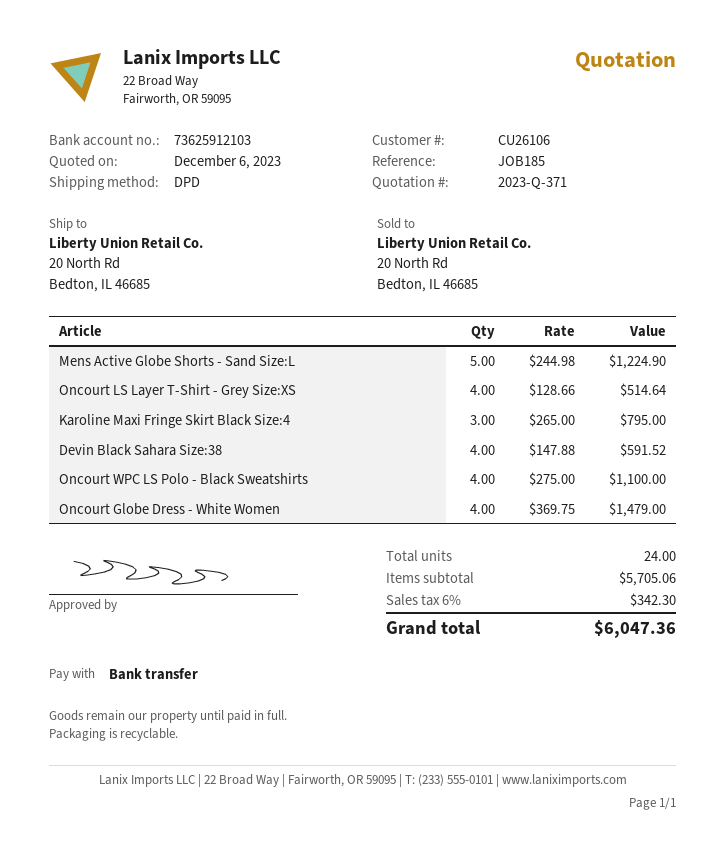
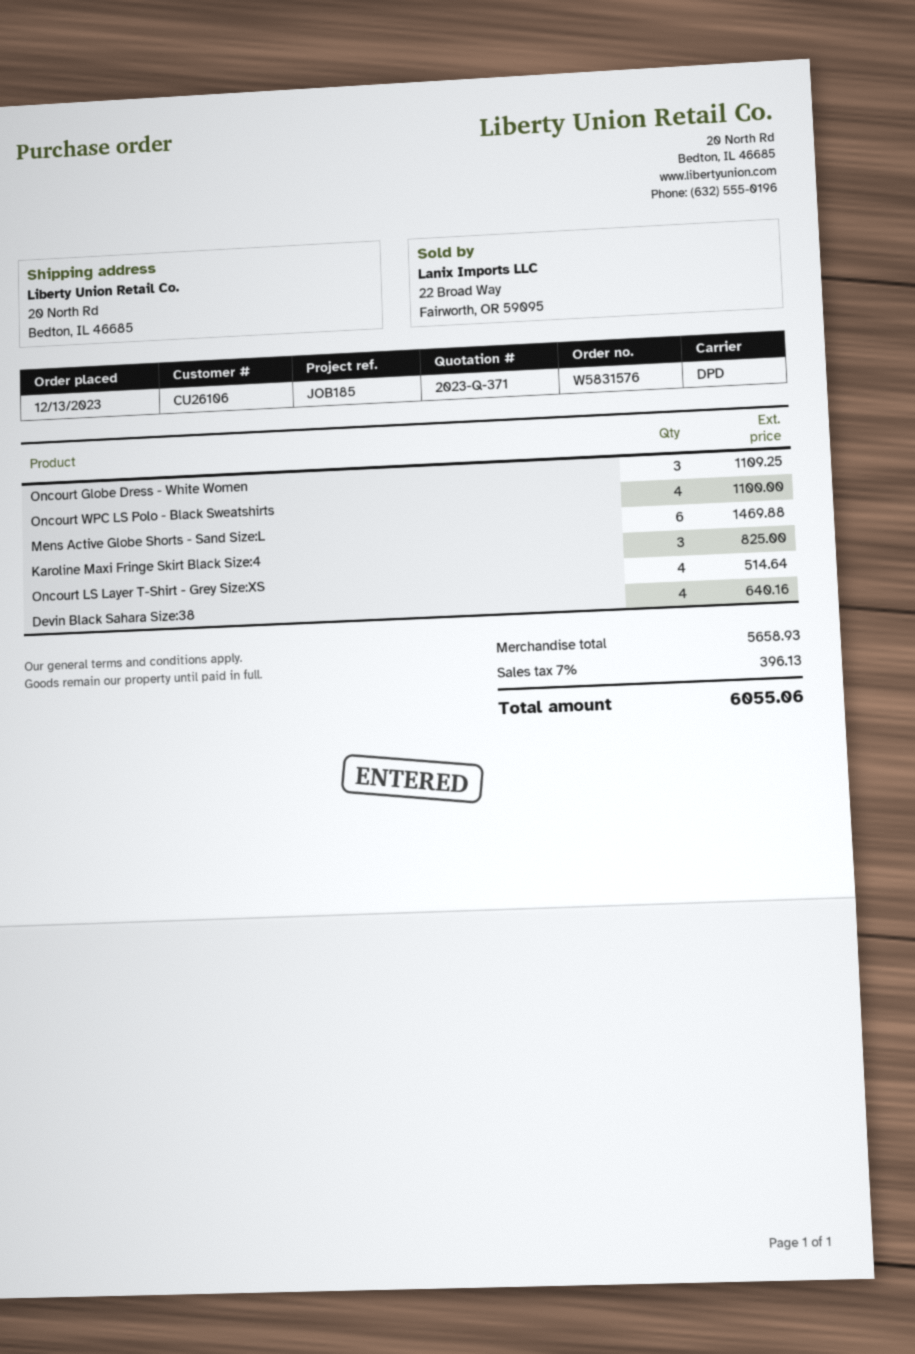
Mens Active Globe Shorts - Sand Size:L: 5 for 1224.90 -> 6 for 1469.88
Karoline Maxi Fringe Skirt Black Size:4: 3 for 795.00 -> 3 for 825.00
Devin Black Sahara Size:38: 4 for 591.52 -> 4 for 640.16
Oncourt Globe Dress - White Women: 4 for 1479.00 -> 3 for 1109.25
subtotal: 5705.06 -> 5658.93
tax: 6% = 342.30 -> 7% = 396.13
total: 6047.36 -> 6055.06

